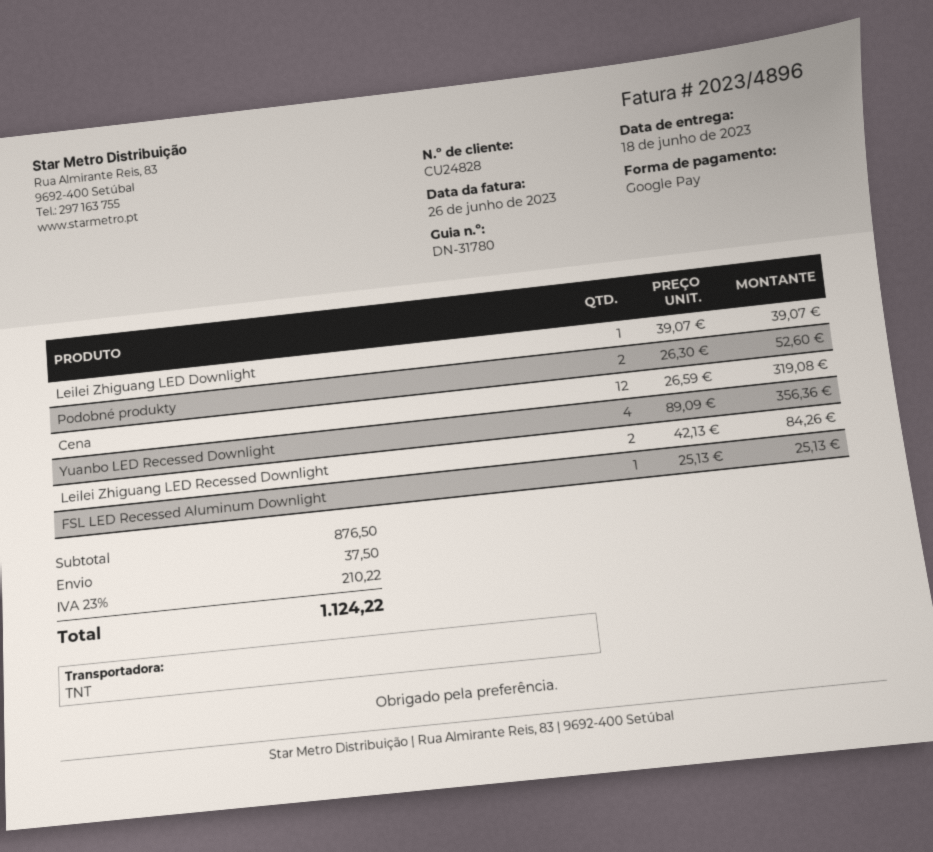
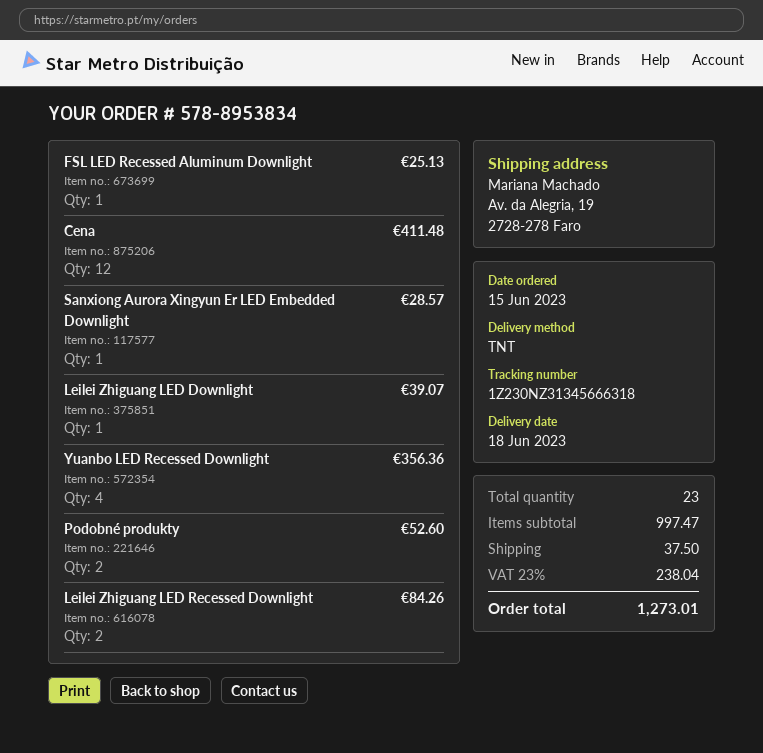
Cena: 12 for 319.08 -> 12 for 411.48
Sanxiong Aurora Xingyun Er LED Embedded Downlight: none -> 1 for 28.57
subtotal: 876.50 -> 997.47
tax: 23% = 210.22 -> 23% = 238.04
total: 1124.22 -> 1273.01

